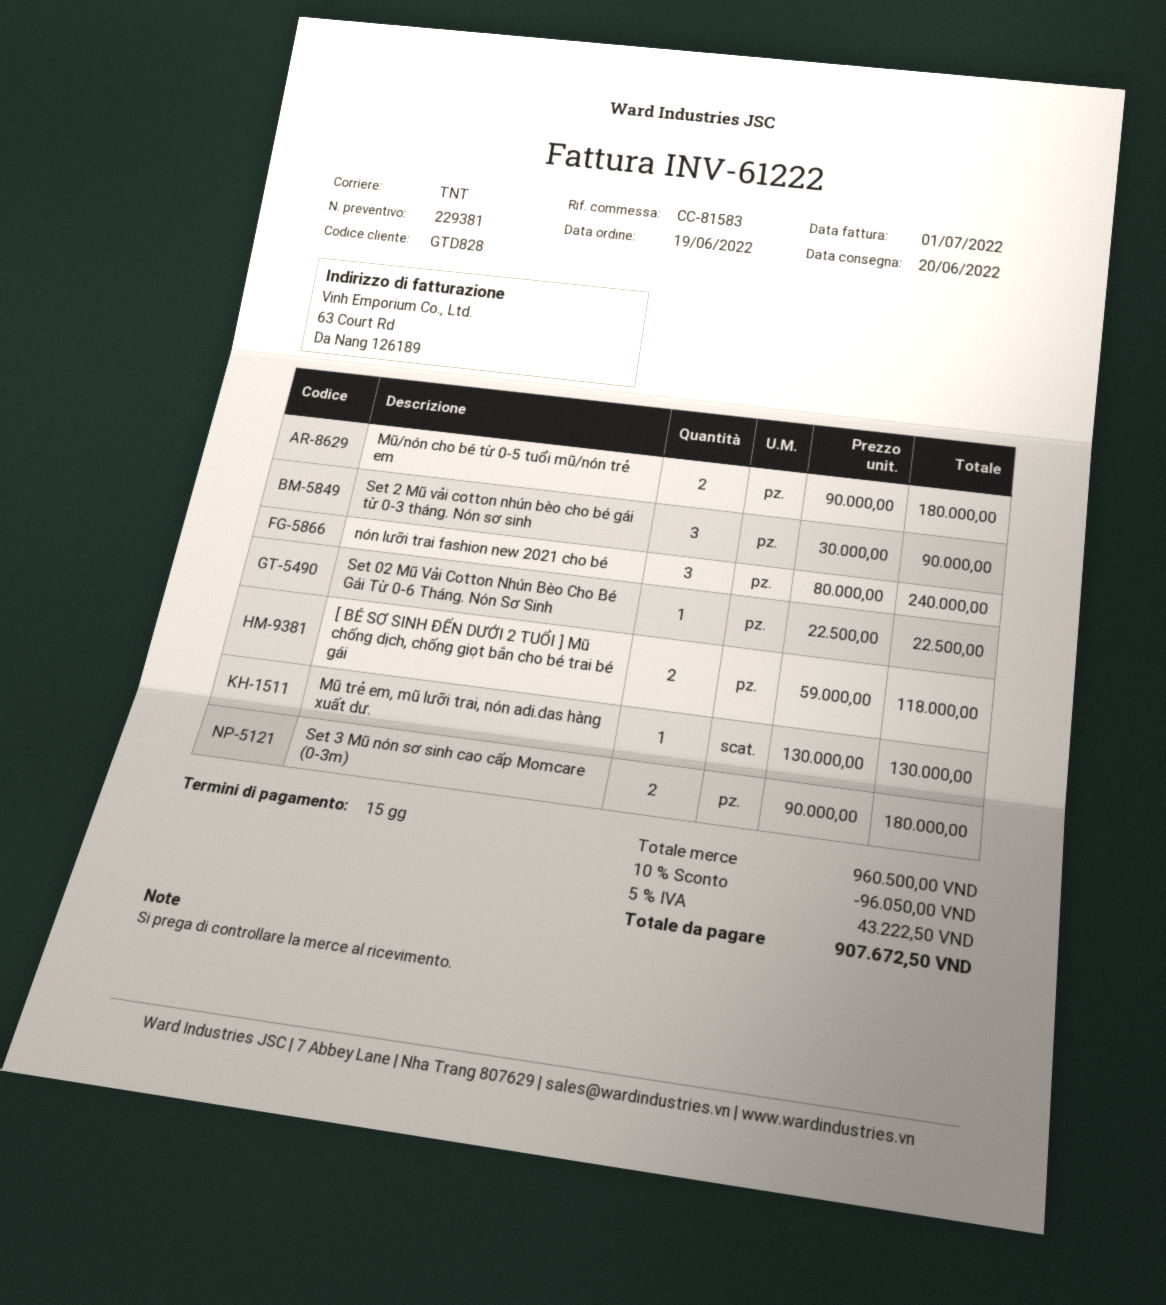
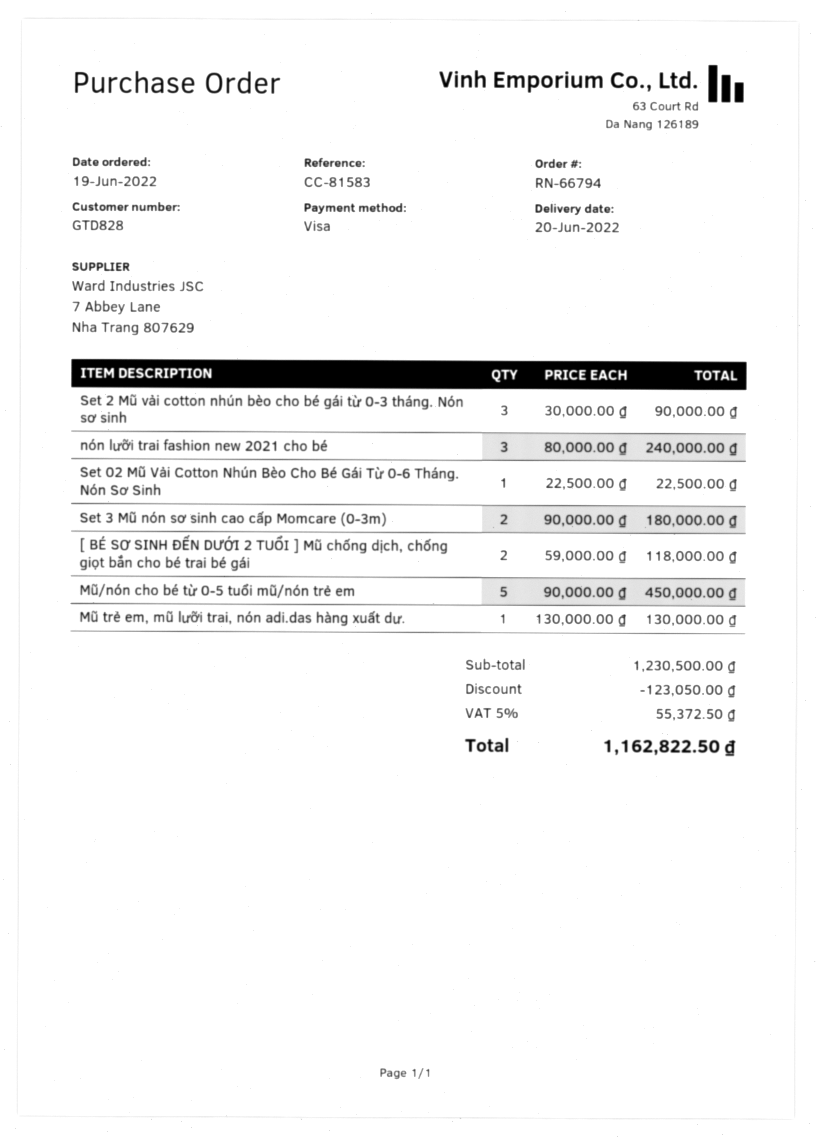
Mũ/nón cho bé từ 0-5 tuổi mũ/nón trẻ em: 2 x 90000.00 = 180000.00 -> 5 x 90000.00 = 450000.00
subtotal: 960500.00 -> 1230500.00
discount: 96050.00 -> 123050.00
tax: 5% = 43222.50 -> 5% = 55372.50
total: 907672.50 -> 1162822.50

